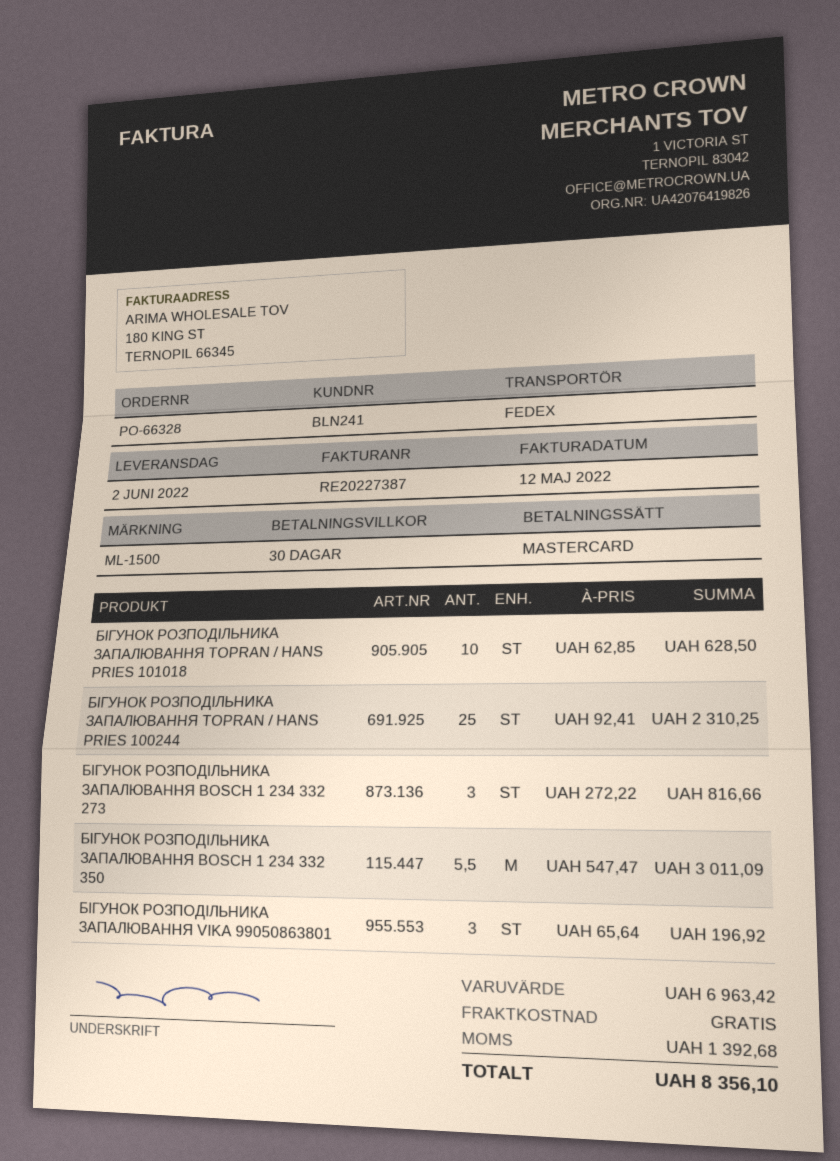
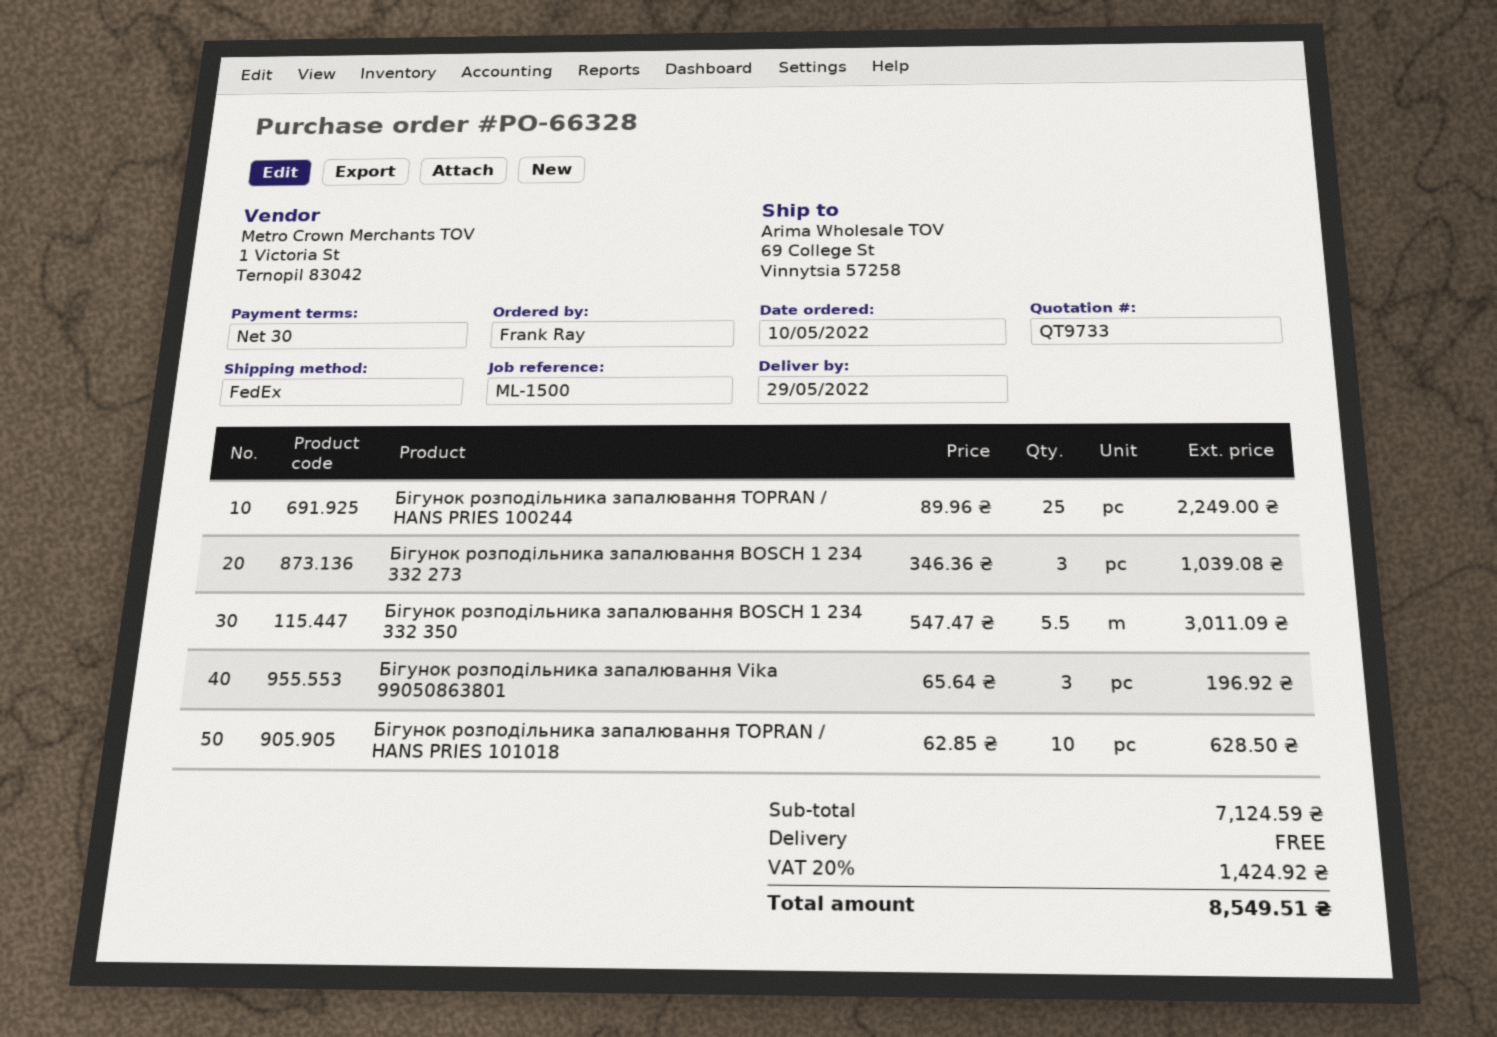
delivery date: 2022-06-02 -> 2022-05-29
БІГУНОК РОЗПОДІЛЬНИКА ЗАПАЛЮВАННЯ TOPRAN / HANS PRIES 100244: 25 x 92.41 = 2310.25 -> 25 x 89.96 = 2249.00
БІГУНОК РОЗПОДІЛЬНИКА ЗАПАЛЮВАННЯ BOSCH 1 234 332 273: 3 x 272.22 = 816.66 -> 3 x 346.36 = 1039.08
subtotal: 6963.42 -> 7124.59
tax: 1392.68 -> 1424.92
total: 8356.10 -> 8549.51

